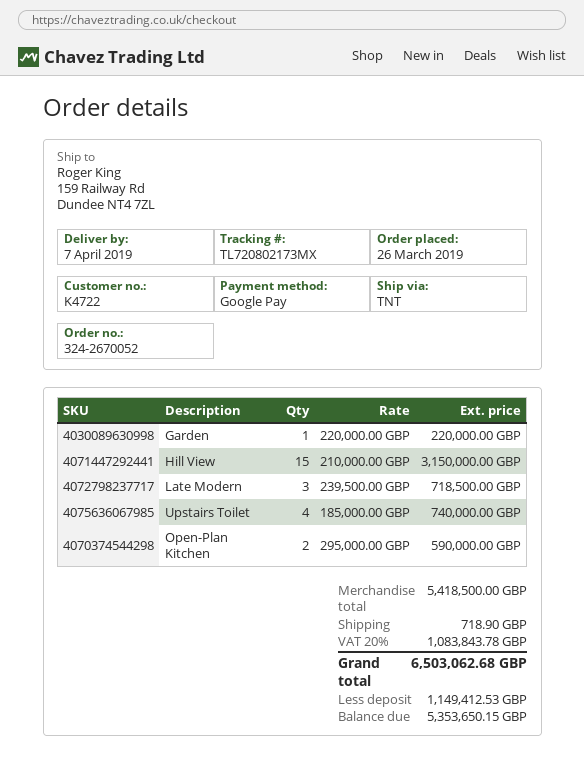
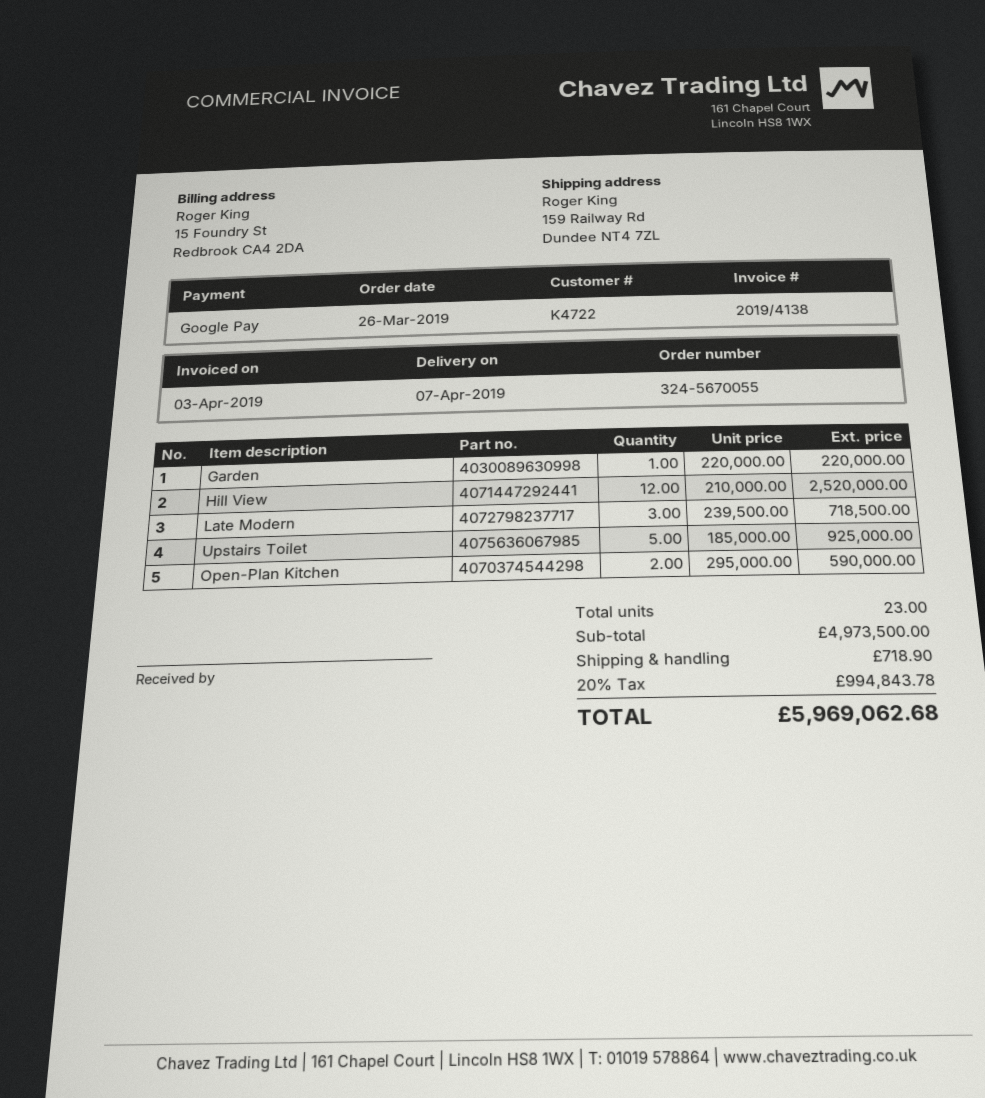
order number: 324-2670052 -> 324-5670055
Hill View: 15 x 210000.00 = 3150000.00 -> 12 x 210000.00 = 2520000.00
Upstairs Toilet: 4 x 185000.00 = 740000.00 -> 5 x 185000.00 = 925000.00
subtotal: 5418500.00 -> 4973500.00
tax: 20% = 1083843.78 -> 20% = 994843.78
total: 6503062.68 -> 5969062.68

